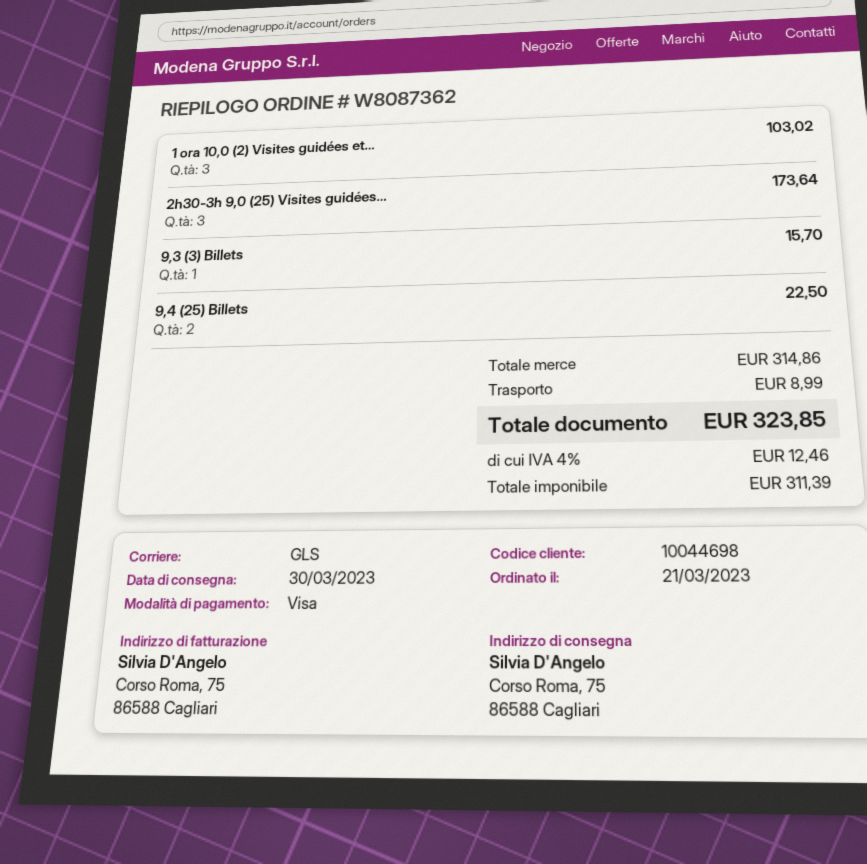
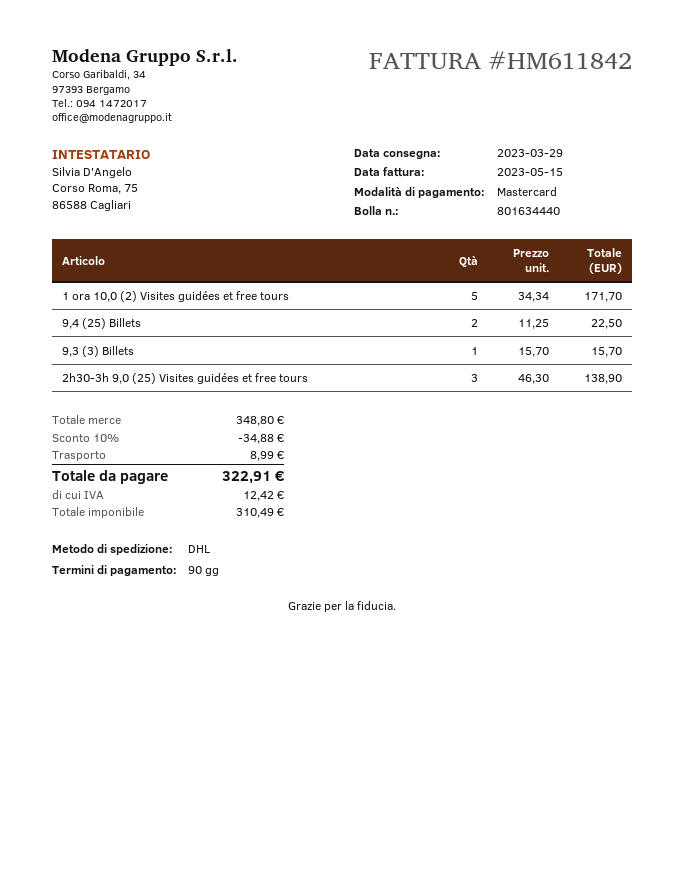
delivery date: 2023-03-30 -> 2023-03-29
payment method: Visa -> Mastercard
shipping method: GLS -> DHL
1 ora 10,0 (2) Visites guidées et...: 3 for 103.02 -> 5 for 171.70
2h30-3h 9,0 (25) Visites guidées...: 3 for 173.64 -> 3 for 138.90
subtotal: 314.86 -> 348.80
discount: none -> 10% = 34.88
net: 311.39 -> 310.49
tax: 12.46 -> 12.42
total: 323.85 -> 322.91

